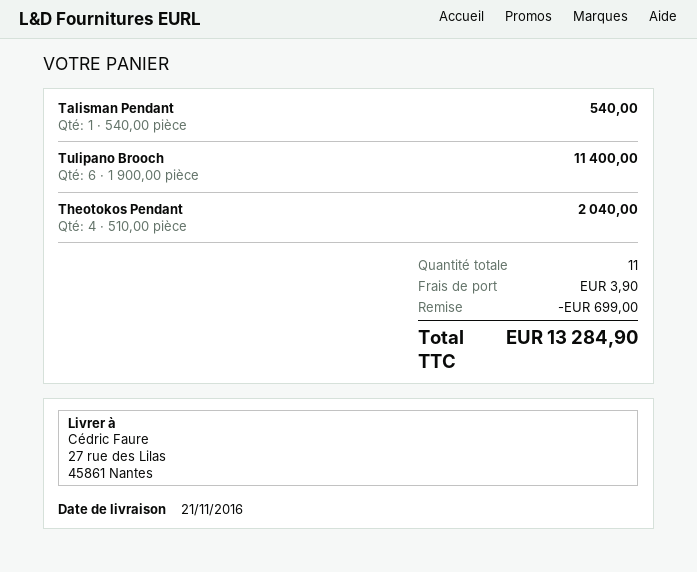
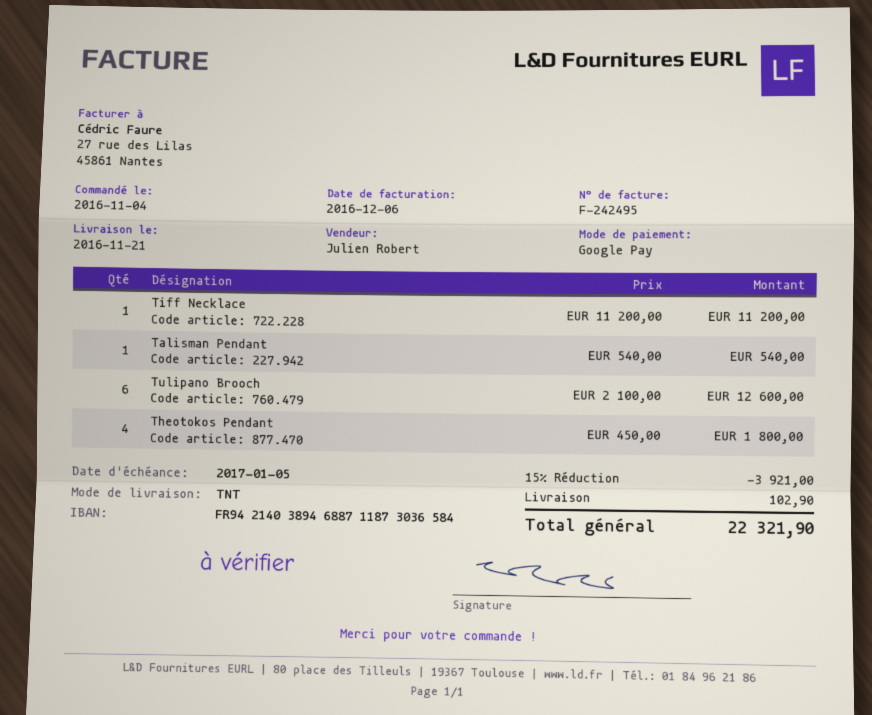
Tulipano Brooch: 6 x 1900.00 = 11400.00 -> 6 x 2100.00 = 12600.00
Theotokos Pendant: 4 x 510.00 = 2040.00 -> 4 x 450.00 = 1800.00
Tiff Necklace: none -> 1 x 11200.00 = 11200.00
discount: 699.00 -> 3921.00
shipping: 3.90 -> 102.90
total: 13284.90 -> 22321.90

